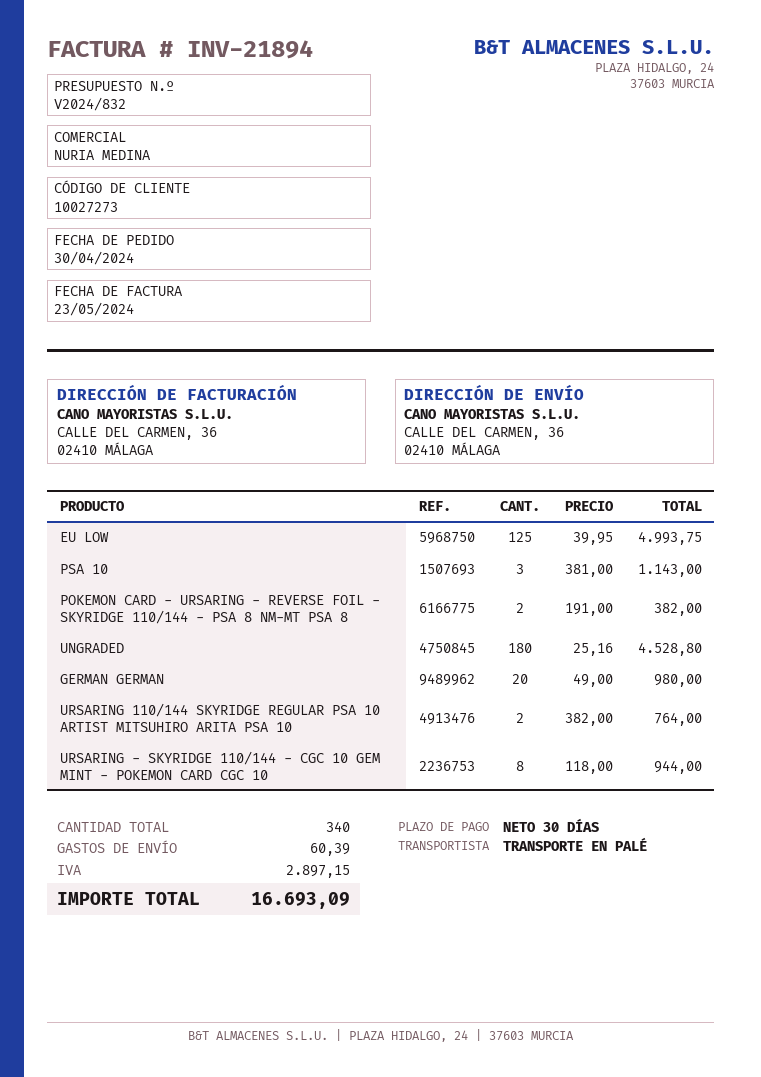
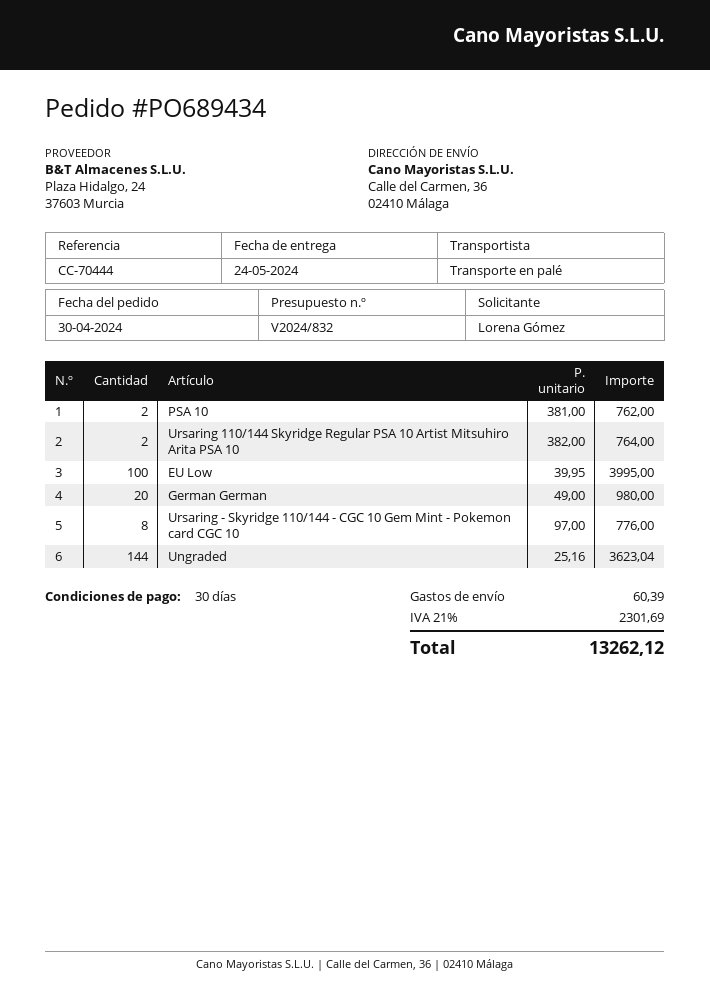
EU LOW: 125 x 39.95 = 4993.75 -> 100 x 39.95 = 3995.00
PSA 10: 3 x 381.00 = 1143.00 -> 2 x 381.00 = 762.00
POKEMON CARD - URSARING - REVERSE FOIL - SKYRIDGE 110/144 - PSA 8 NM-MT PSA 8: 2 x 191.00 = 382.00 -> none
UNGRADED: 180 x 25.16 = 4528.80 -> 144 x 25.16 = 3623.04
URSARING - SKYRIDGE 110/144 - CGC 10 GEM MINT - POKEMON CARD CGC 10: 8 x 118.00 = 944.00 -> 8 x 97.00 = 776.00
tax: 2897.15 -> 2301.69
total: 16693.09 -> 13262.12

